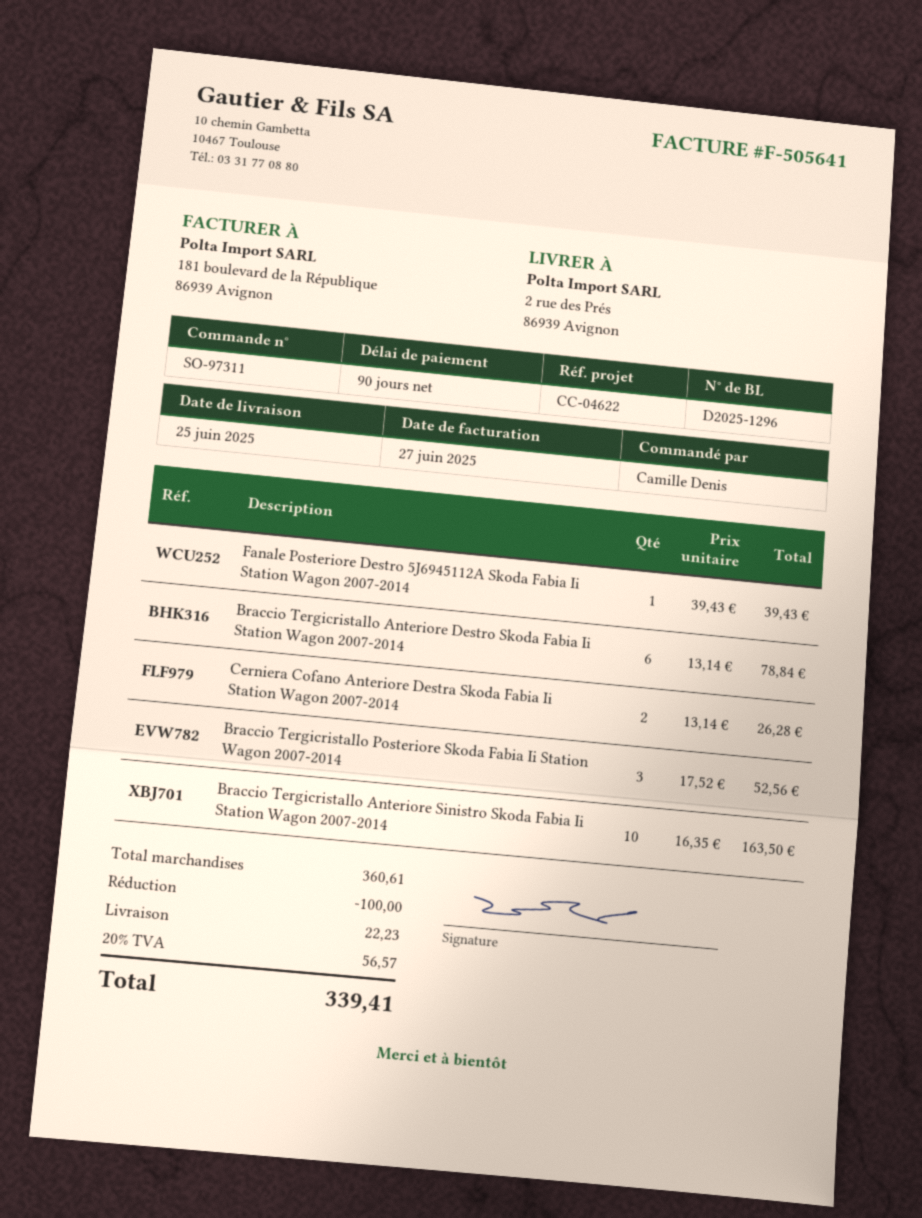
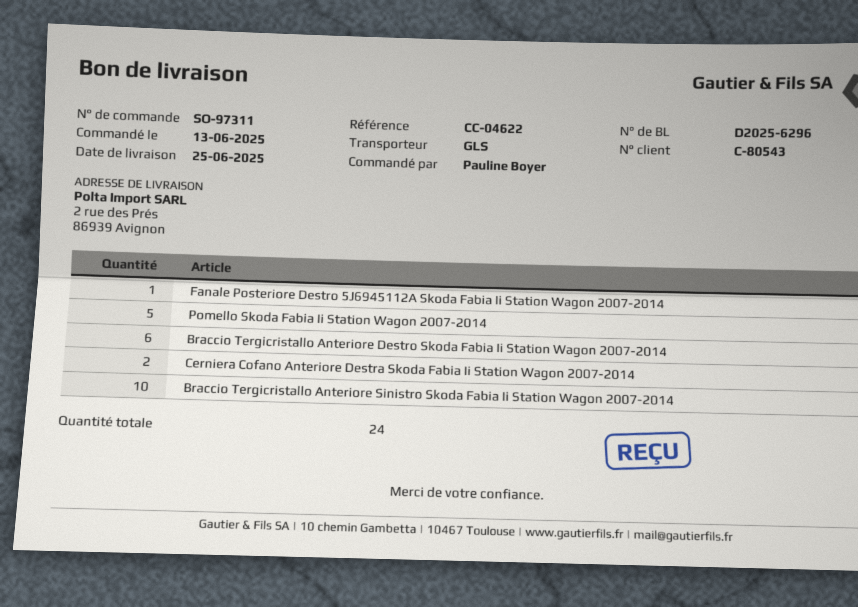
delivery note number: D2025-1296 -> D2025-6296
ordered by: Camille Denis -> Pauline Boyer
Braccio Tergicristallo Posteriore Skoda Fabia Ii Station Wagon 2007-2014: 3 -> none
Pomello Skoda Fabia Ii Station Wagon 2007-2014: none -> 5

